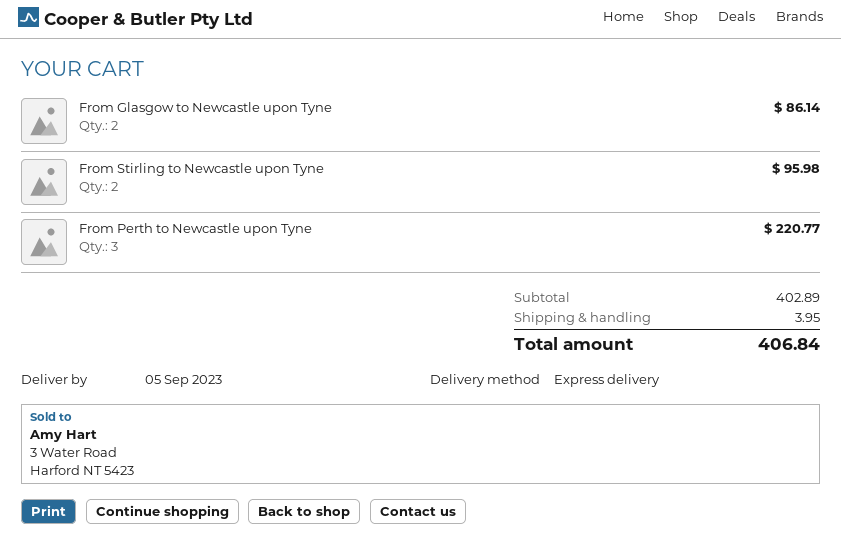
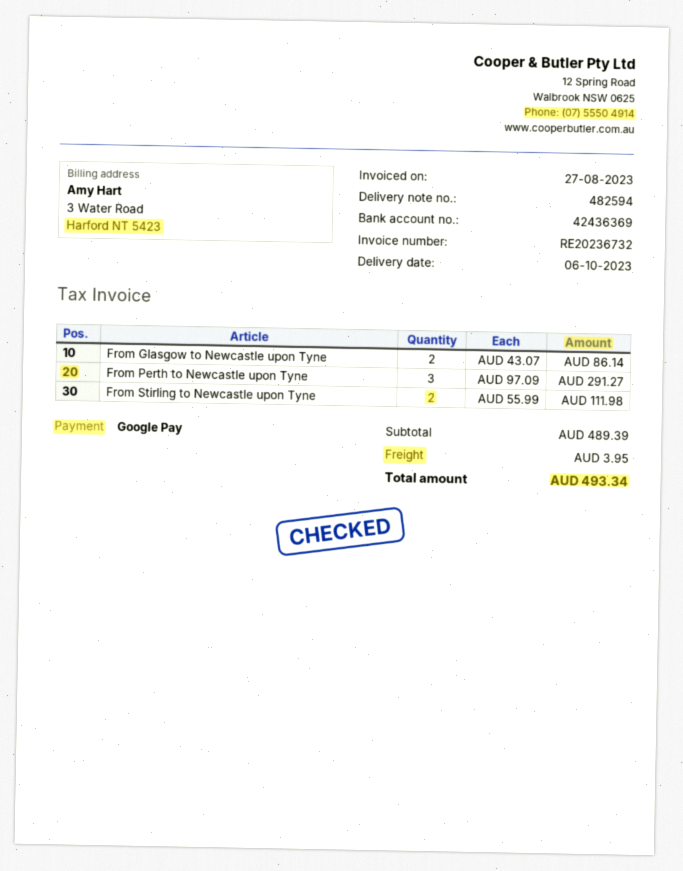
delivery date: 2023-09-05 -> 2023-10-06
From Stirling to Newcastle upon Tyne: 2 for 95.98 -> 2 for 111.98
From Perth to Newcastle upon Tyne: 3 for 220.77 -> 3 for 291.27
subtotal: 402.89 -> 489.39
total: 406.84 -> 493.34

